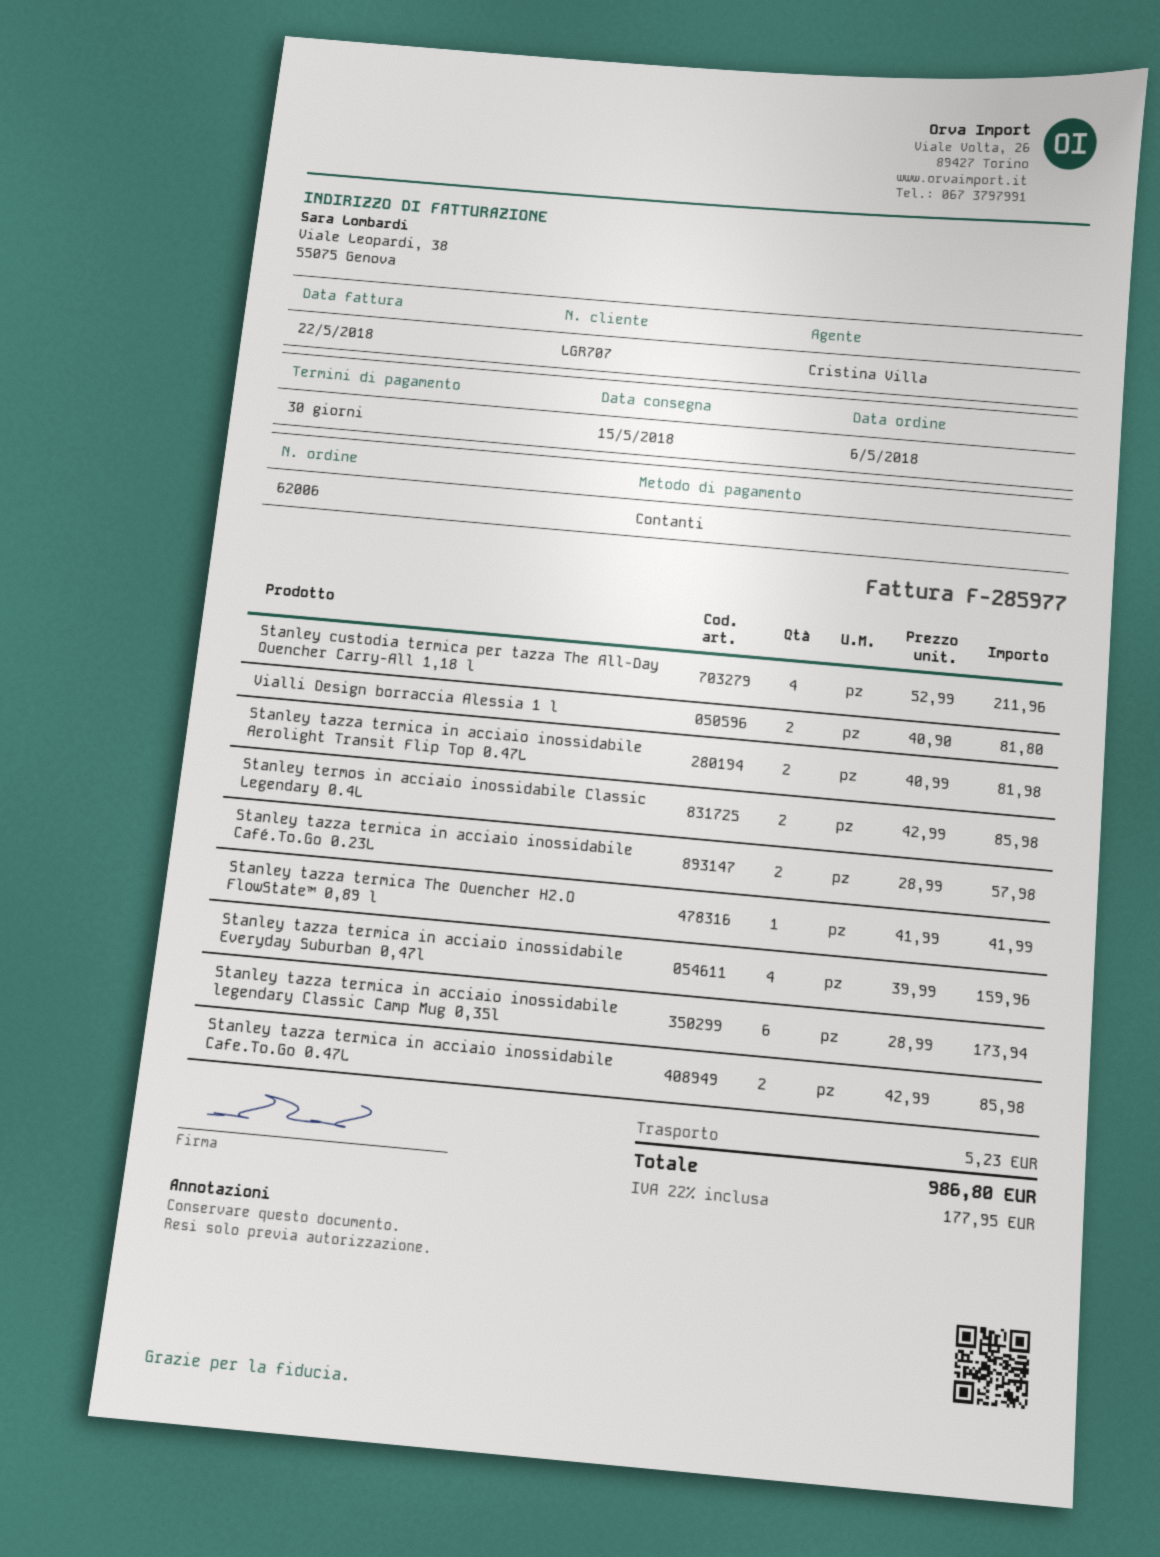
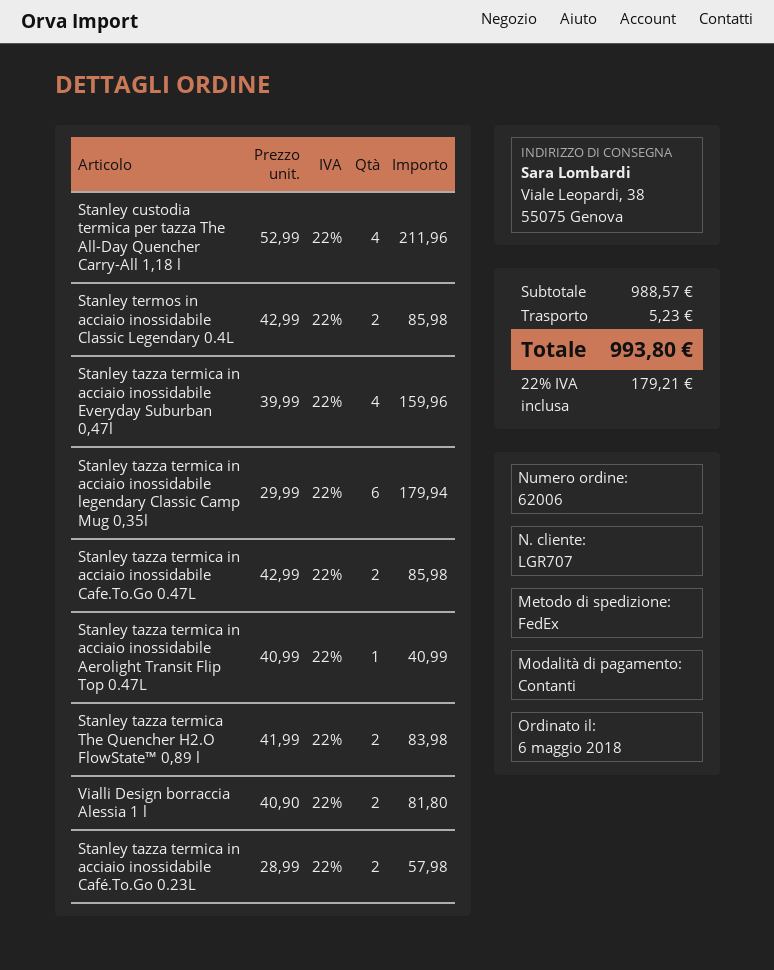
Stanley tazza termica in acciaio inossidabile Aerolight Transit Flip Top 0.47L: 2 x 40.99 = 81.98 -> 1 x 40.99 = 40.99
Stanley tazza termica The Quencher H2.O FlowState™ 0,89 l: 1 x 41.99 = 41.99 -> 2 x 41.99 = 83.98
Stanley tazza termica in acciaio inossidabile legendary Classic Camp Mug 0,35l: 6 x 28.99 = 173.94 -> 6 x 29.99 = 179.94
tax: 22% = 177.95 -> 22% = 179.21
total: 986.80 -> 993.80

